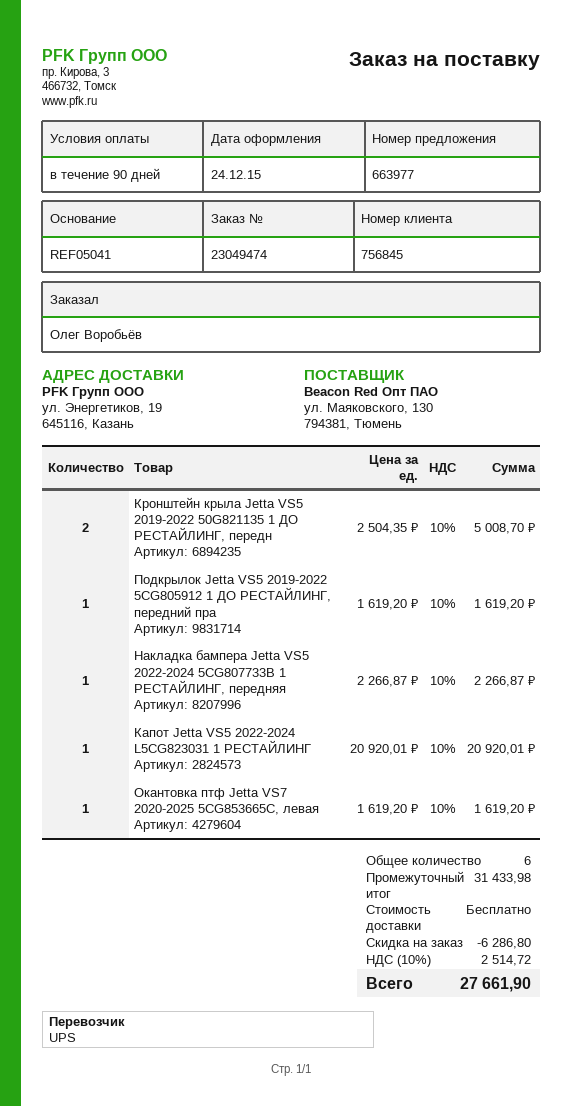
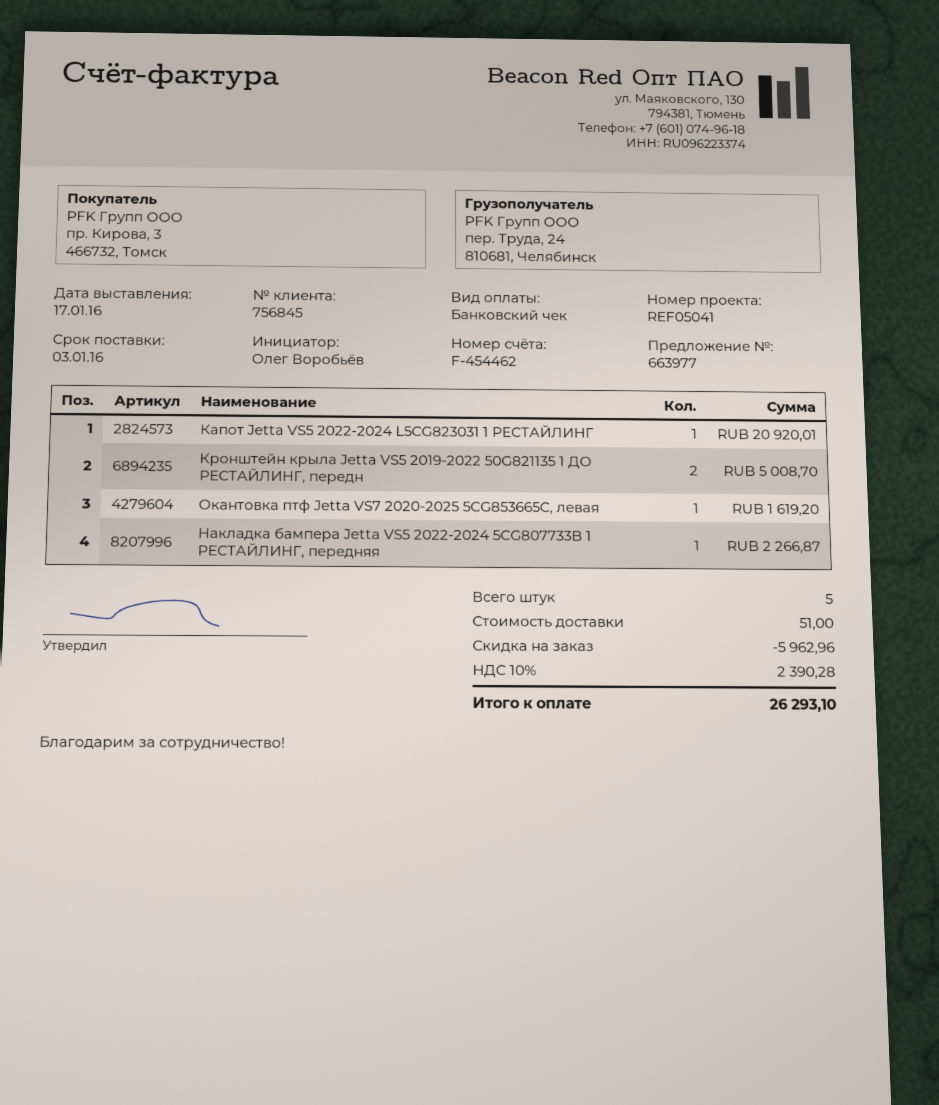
ship to: ул. Энергетиков, 19, 645116, Казань -> пер. Труда, 24, 810681, Челябинск
Подкрылок Jetta VS5 2019-2022 5CG805912 1 ДО РЕСТАЙЛИНГ, передний пра: 1 for 1619.20 -> none
total quantity: 6 -> 5
discount: 6286.80 -> 5962.96
shipping: 0.00 -> 51.00
tax: 10% = 2514.72 -> 10% = 2390.28
total: 27661.90 -> 26293.10

